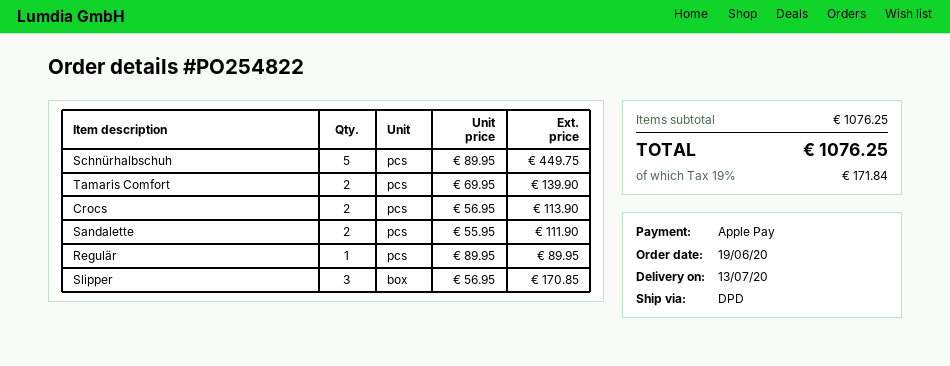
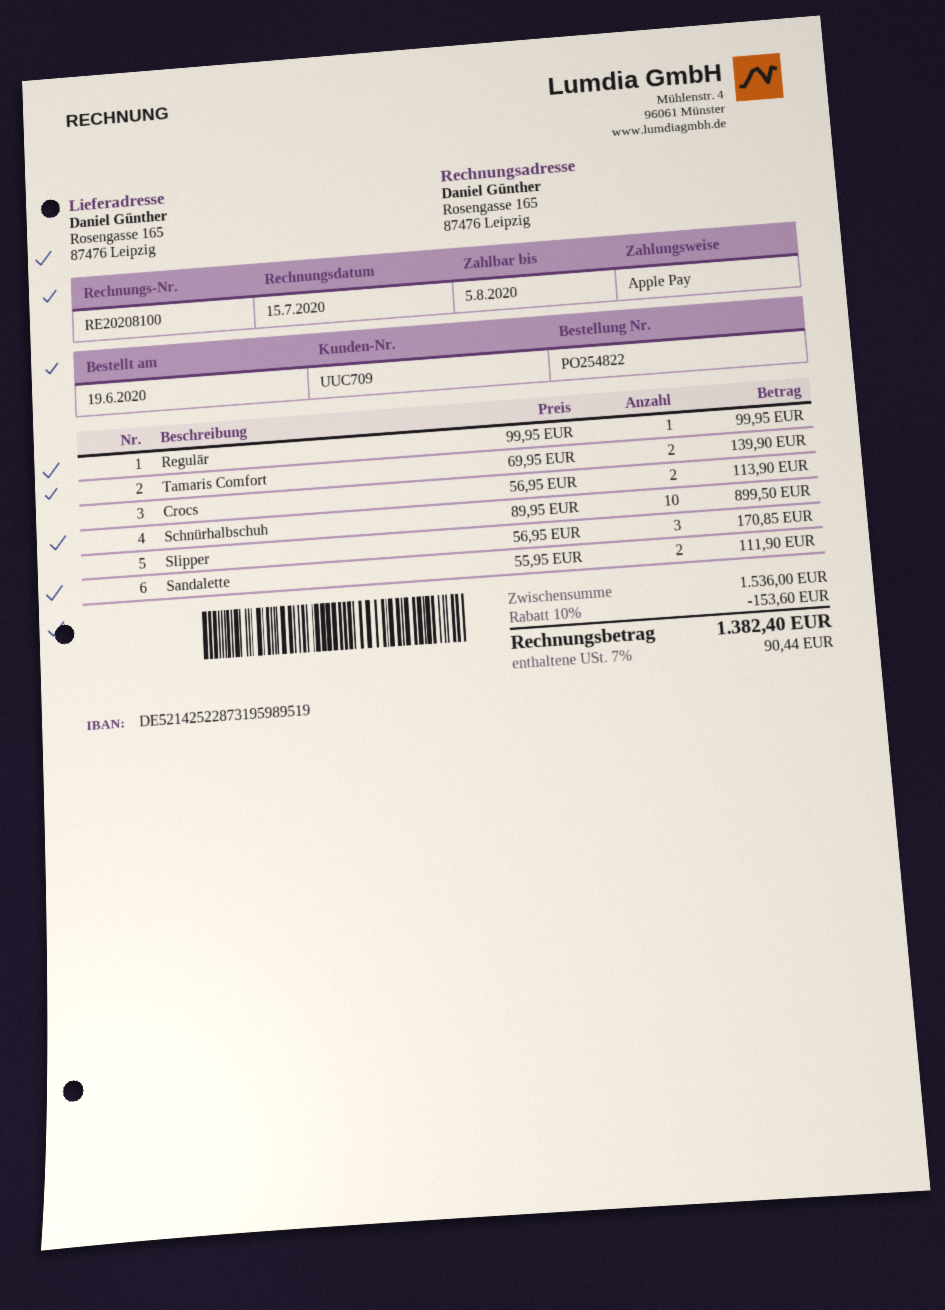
Schnürhalbschuh: 5 x 89.95 = 449.75 -> 10 x 89.95 = 899.50
Regulär: 1 x 89.95 = 89.95 -> 1 x 99.95 = 99.95
subtotal: 1076.25 -> 1536.00
discount: none -> 10% = 153.60
tax: 19% = 171.84 -> 7% = 90.44
total: 1076.25 -> 1382.40

